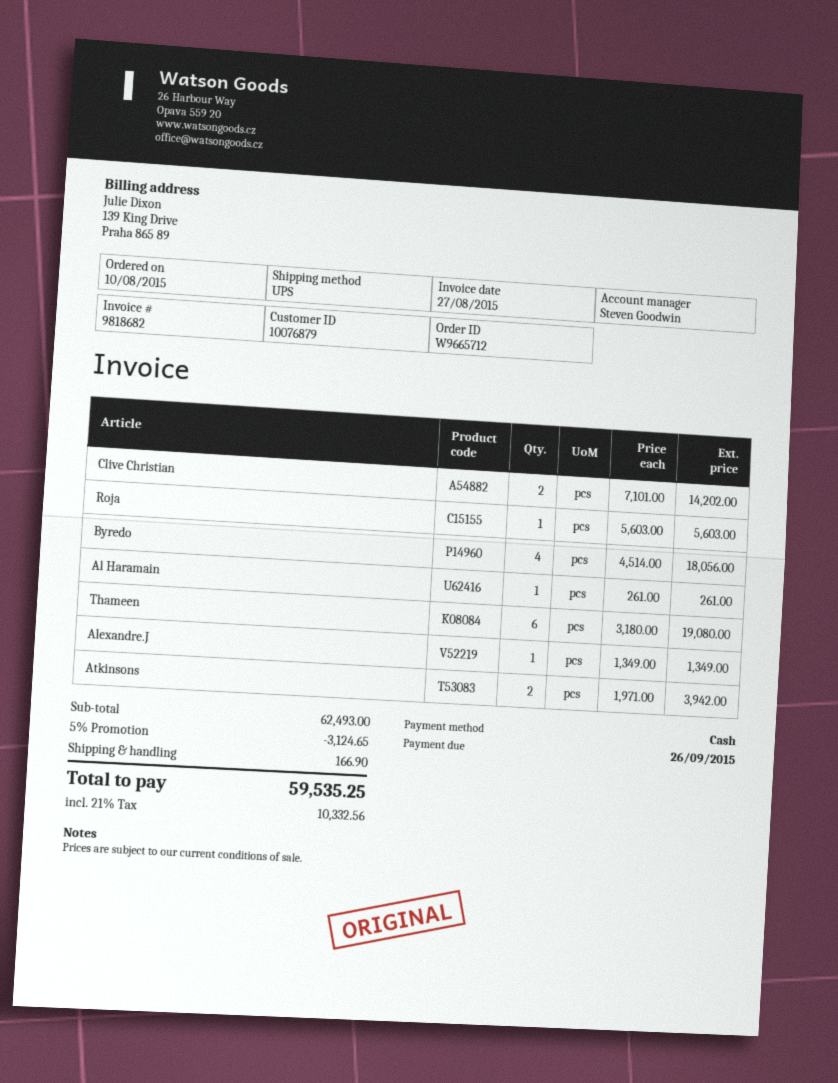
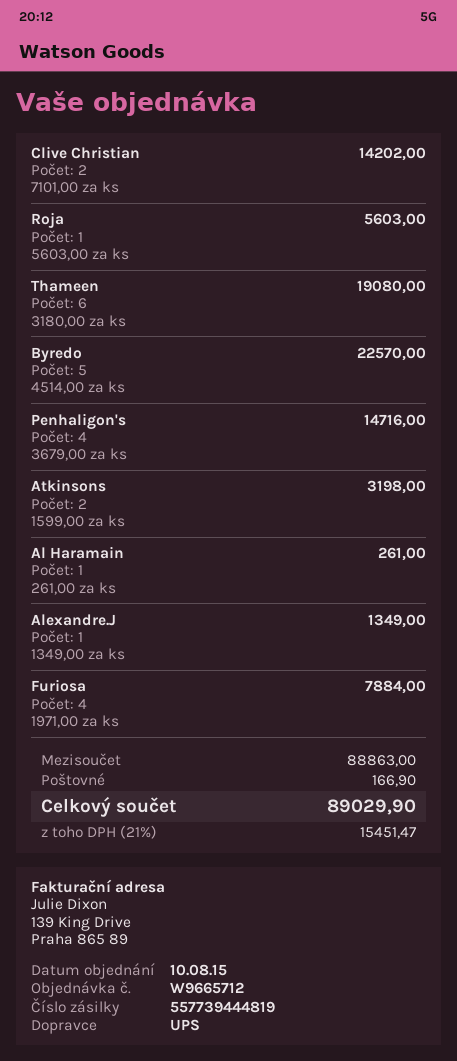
Byredo: 4 x 4514.00 = 18056.00 -> 5 x 4514.00 = 22570.00
Atkinsons: 2 x 1971.00 = 3942.00 -> 2 x 1599.00 = 3198.00
Penhaligon's: none -> 4 x 3679.00 = 14716.00
Furiosa: none -> 4 x 1971.00 = 7884.00
subtotal: 62493.00 -> 88863.00
discount: 5% = 3124.65 -> none
tax: 21% = 10332.56 -> 21% = 15451.47
total: 59535.25 -> 89029.90

